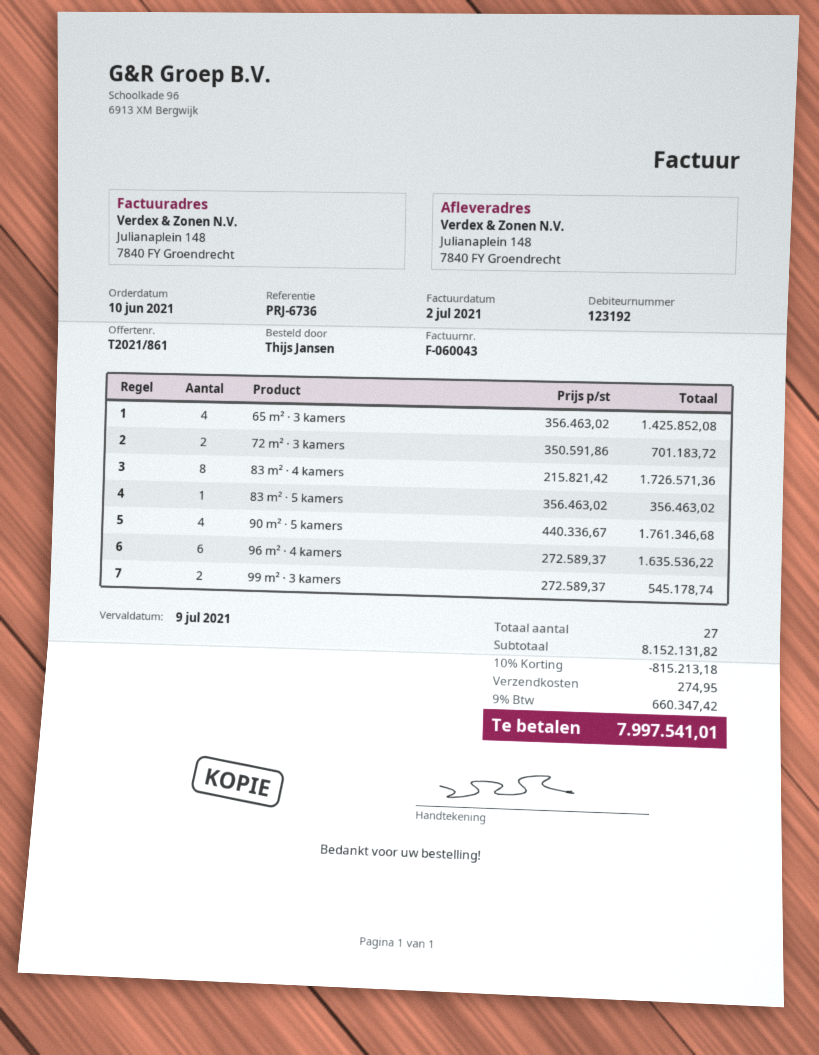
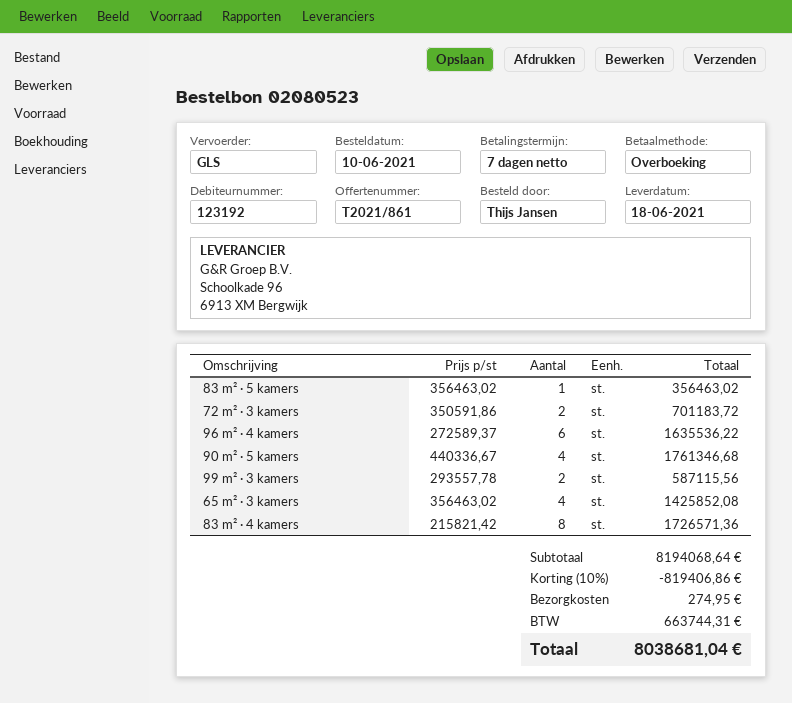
99 m² · 3 kamers: 2 x 272589.37 = 545178.74 -> 2 x 293557.78 = 587115.56
subtotal: 8152131.82 -> 8194068.64
discount: 10% = 815213.18 -> 10% = 819406.86
tax: 660347.42 -> 663744.31
total: 7997541.01 -> 8038681.04

